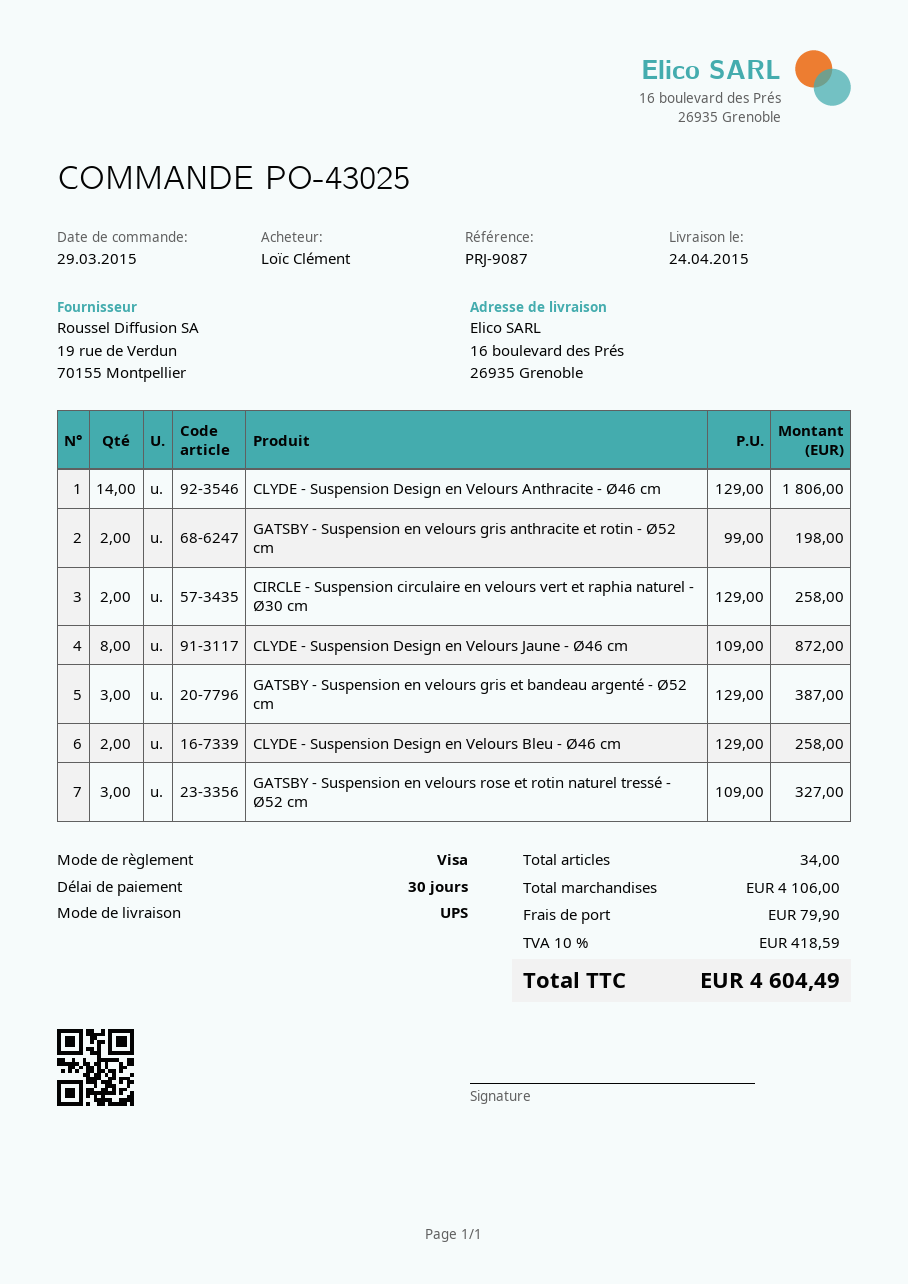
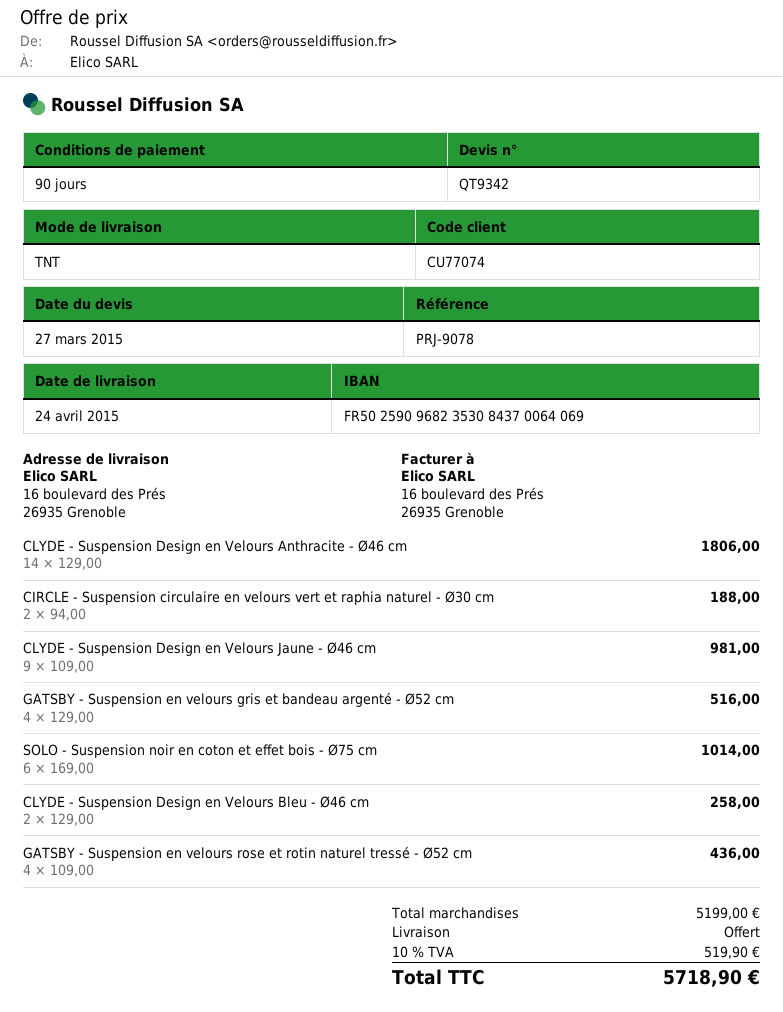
payment terms: 30 days -> 90 days
reference: PRJ-9087 -> PRJ-9078
shipping method: UPS -> TNT
GATSBY - Suspension en velours gris anthracite et rotin - Ø52 cm: 2 x 99.00 = 198.00 -> none
CIRCLE - Suspension circulaire en velours vert et raphia naturel - Ø30 cm: 2 x 129.00 = 258.00 -> 2 x 94.00 = 188.00
CLYDE - Suspension Design en Velours Jaune - Ø46 cm: 8 x 109.00 = 872.00 -> 9 x 109.00 = 981.00
GATSBY - Suspension en velours gris et bandeau argenté - Ø52 cm: 3 x 129.00 = 387.00 -> 4 x 129.00 = 516.00
GATSBY - Suspension en velours rose et rotin naturel tressé - Ø52 cm: 3 x 109.00 = 327.00 -> 4 x 109.00 = 436.00
SOLO - Suspension noir en coton et effet bois - Ø75 cm: none -> 6 x 169.00 = 1014.00
subtotal: 4106.00 -> 5199.00
shipping: 79.90 -> 0.00
tax: 10% = 418.59 -> 10% = 519.90
total: 4604.49 -> 5718.90

